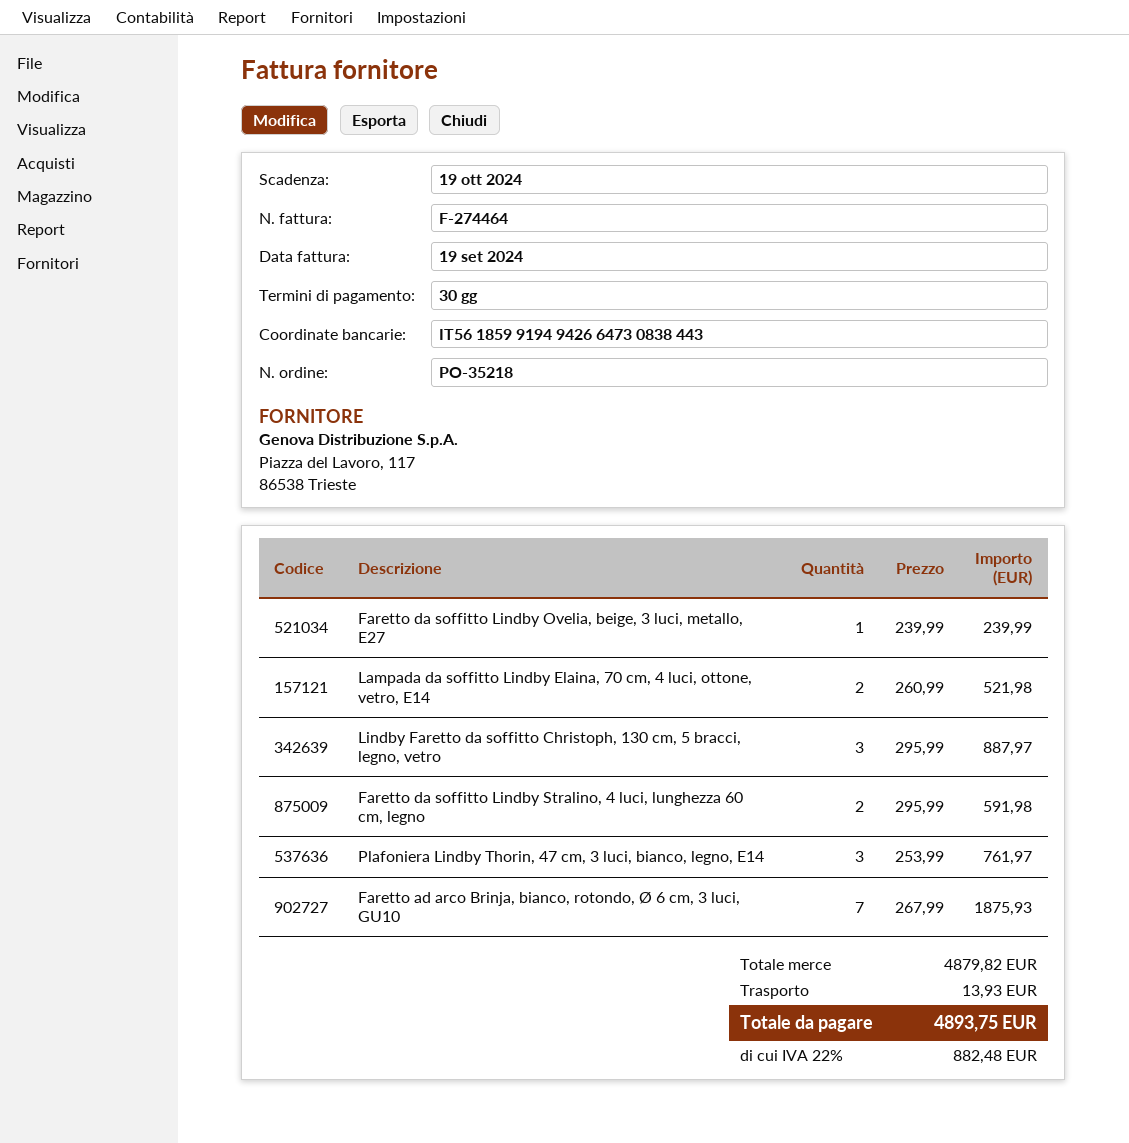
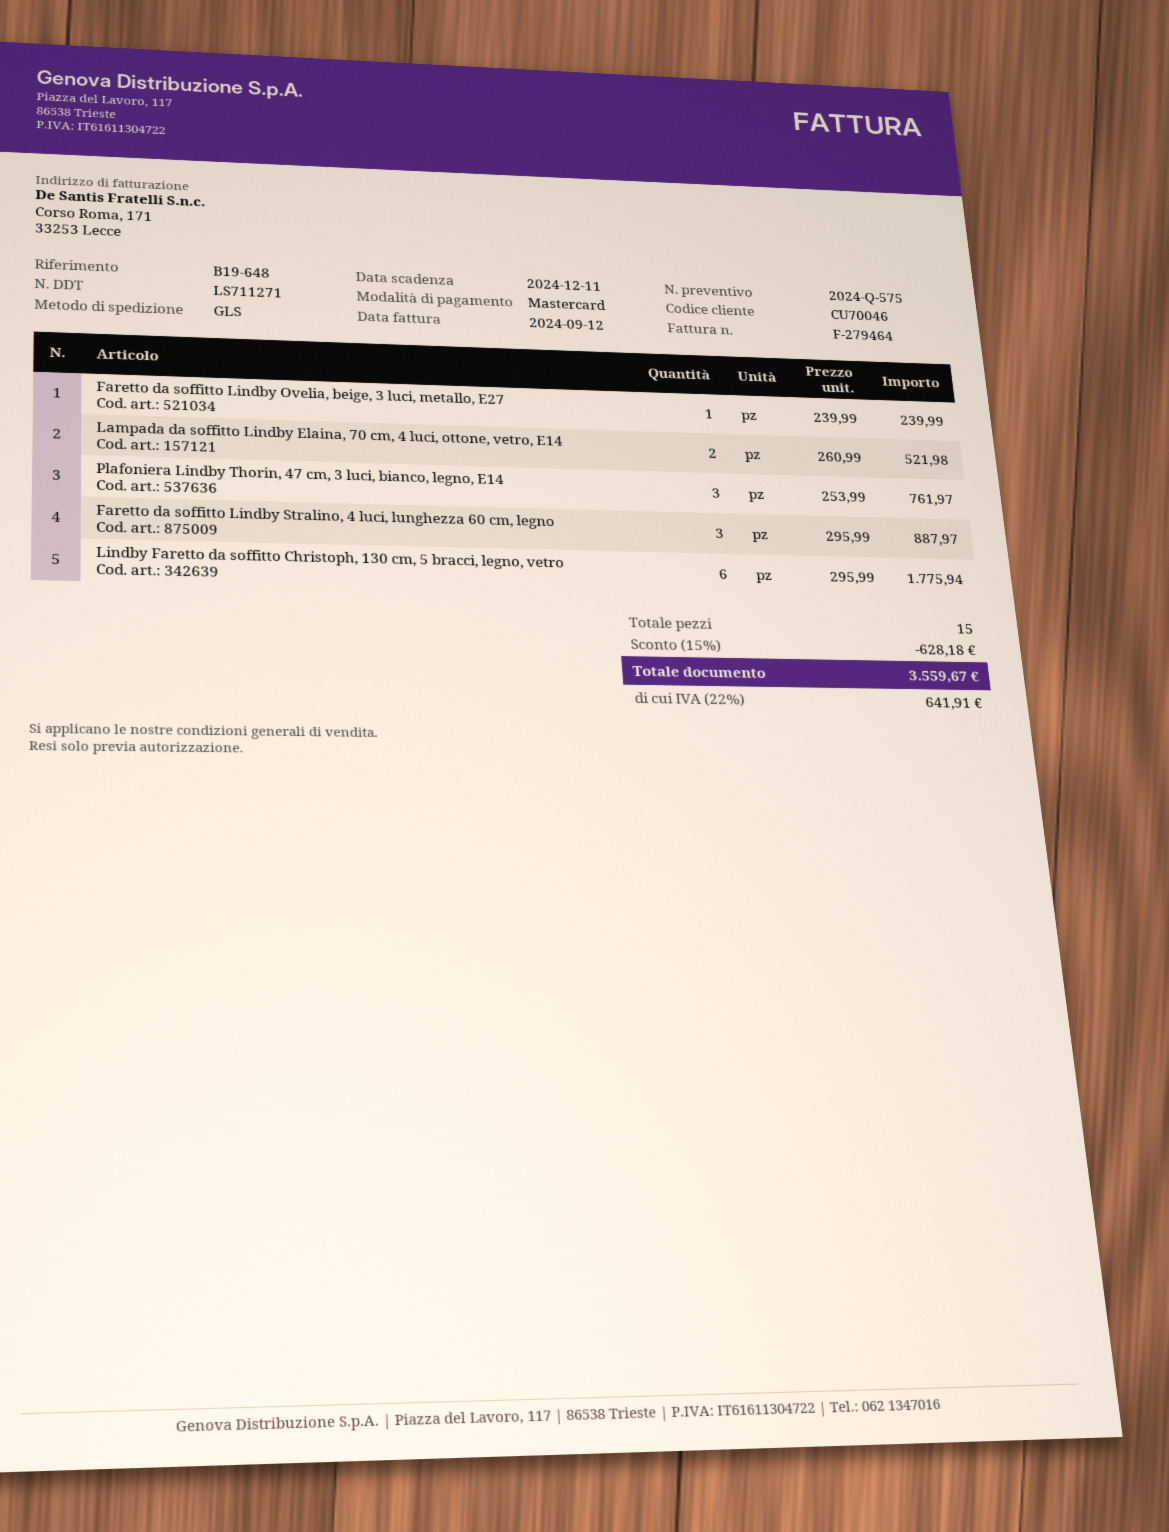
invoice number: F-274464 -> F-279464
invoice date: 2024-09-19 -> 2024-09-12
due date: 2024-10-19 -> 2024-12-11
Lindby Faretto da soffitto Christoph, 130 cm, 5 bracci, legno, vetro: 3 x 295.99 = 887.97 -> 6 x 295.99 = 1775.94
Faretto da soffitto Lindby Stralino, 4 luci, lunghezza 60 cm, legno: 2 x 295.99 = 591.98 -> 3 x 295.99 = 887.97
Faretto ad arco Brinja, bianco, rotondo, Ø 6 cm, 3 luci, GU10: 7 x 267.99 = 1875.93 -> none
discount: none -> 15% = 628.18
shipping: 13.93 -> none
tax: 22% = 882.48 -> 22% = 641.91
total: 4893.75 -> 3559.67

